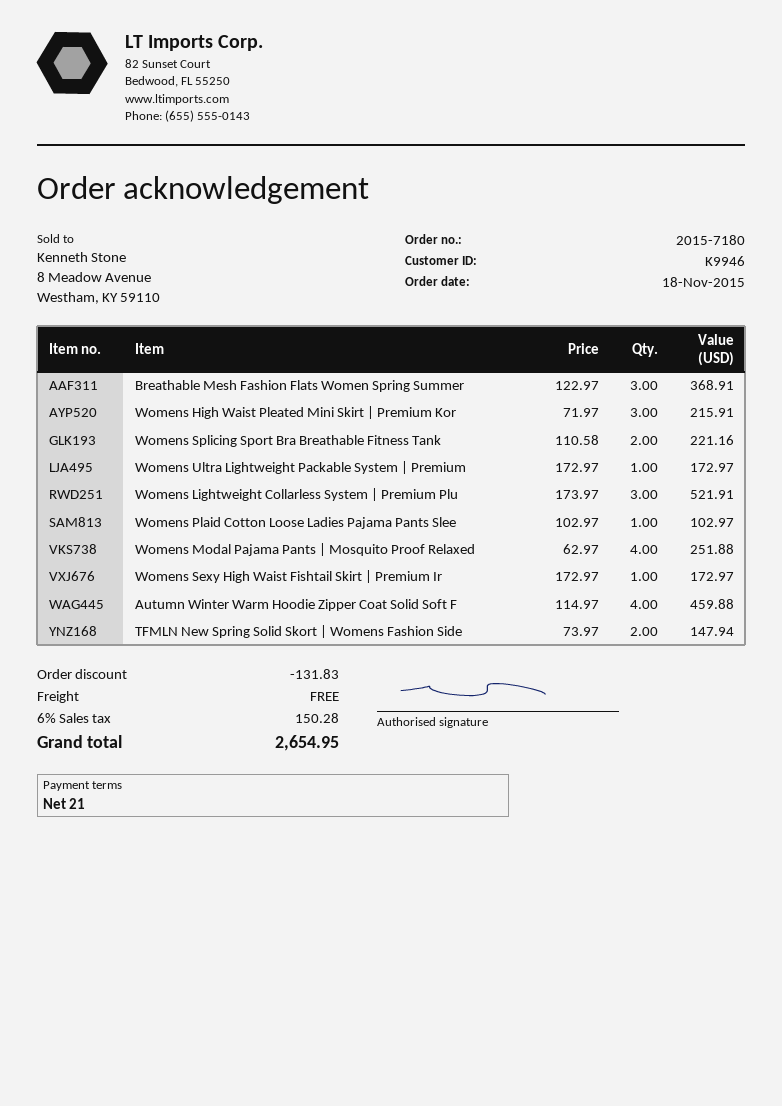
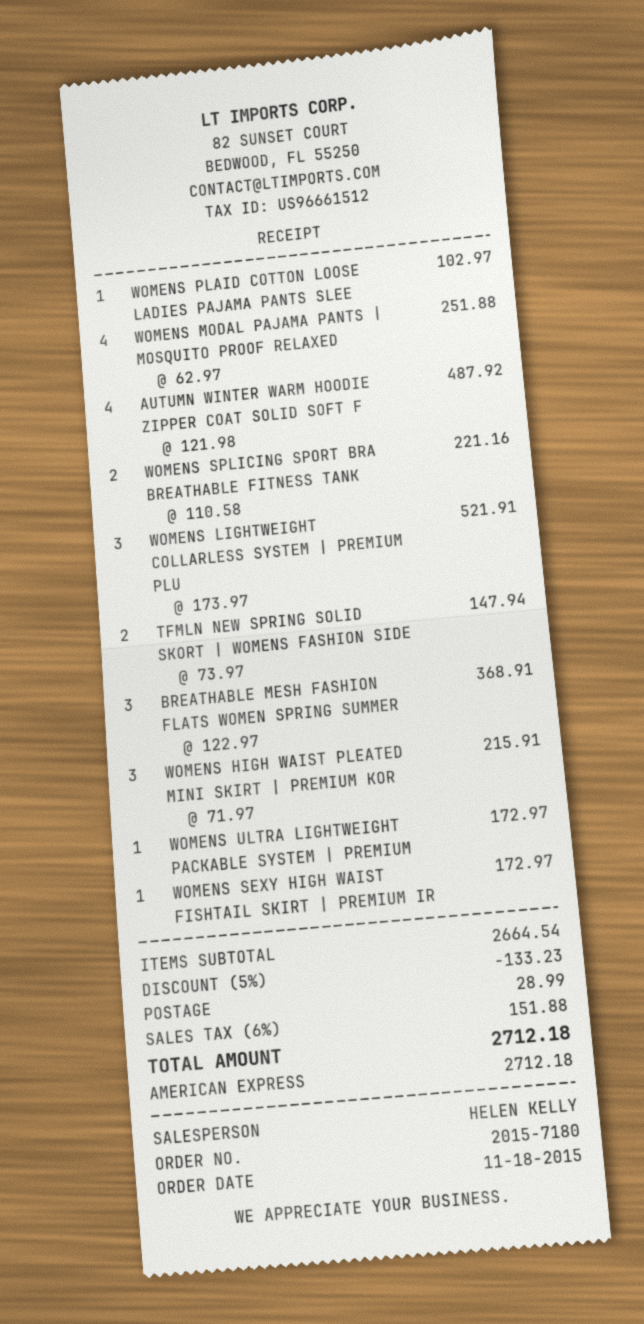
Autumn Winter Warm Hoodie Zipper Coat Solid Soft F: 4 x 114.97 = 459.88 -> 4 x 121.98 = 487.92
discount: 131.83 -> 133.23
shipping: 0.00 -> 28.99
tax: 6% = 150.28 -> 6% = 151.88
total: 2654.95 -> 2712.18

